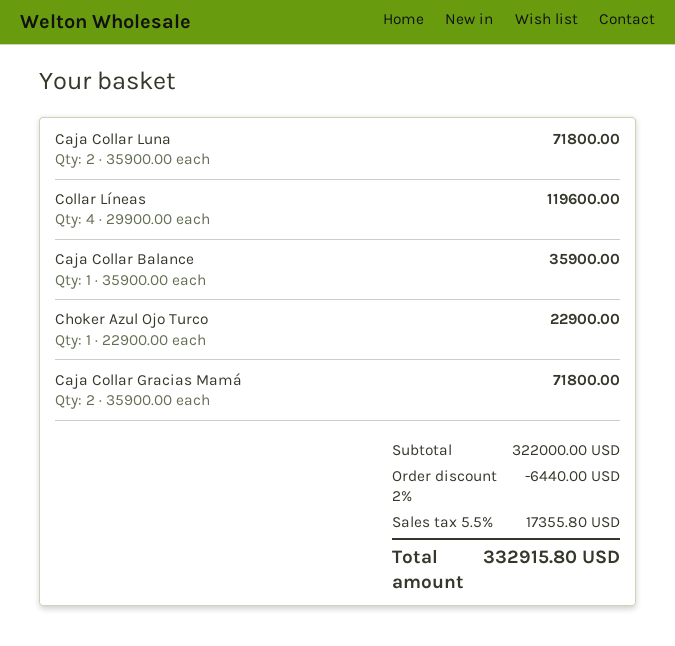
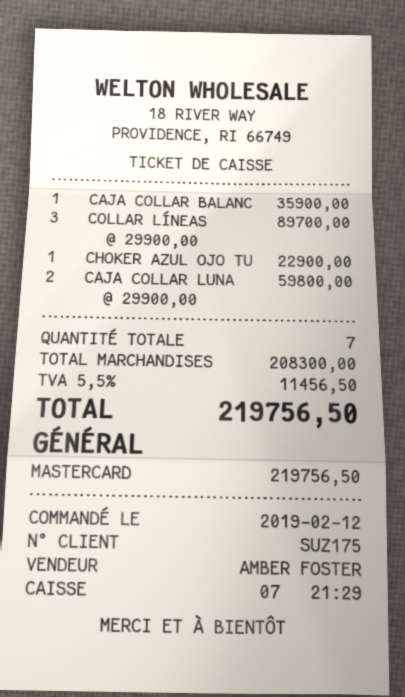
Caja Collar Luna: 2 x 35900.00 = 71800.00 -> 2 x 29900.00 = 59800.00
Collar Líneas: 4 x 29900.00 = 119600.00 -> 3 x 29900.00 = 89700.00
Caja Collar Gracias Mamá: 2 x 35900.00 = 71800.00 -> none
subtotal: 322000.00 -> 208300.00
discount: 2% = 6440.00 -> none
tax: 5.5% = 17355.80 -> 5.5% = 11456.50
total: 332915.80 -> 219756.50

